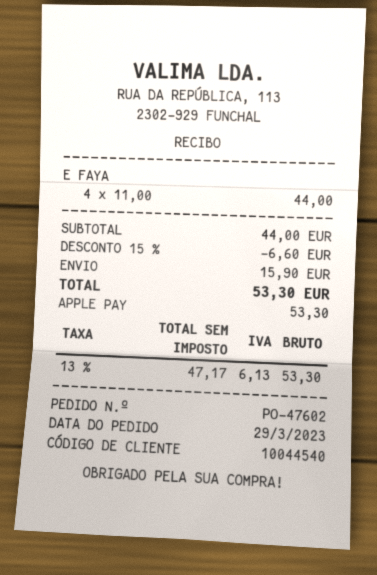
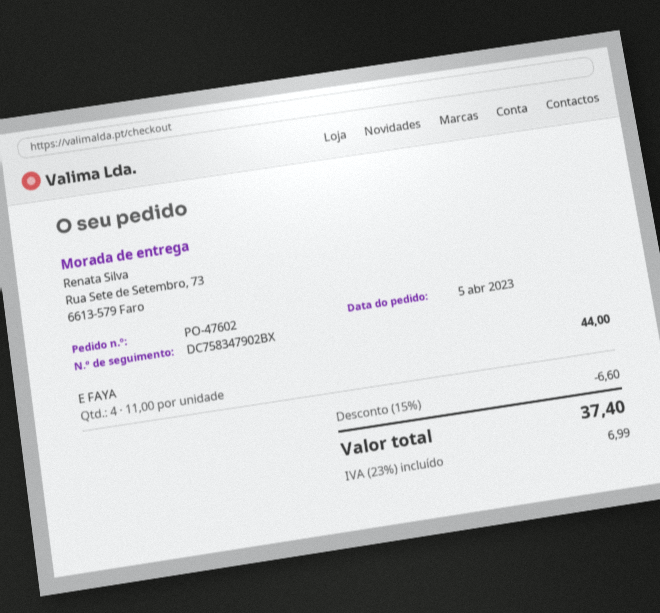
order date: 2023-03-29 -> 2023-04-05
shipping: 15.90 -> none
tax: 13% = 6.13 -> 23% = 6.99
total: 53.30 -> 37.40

